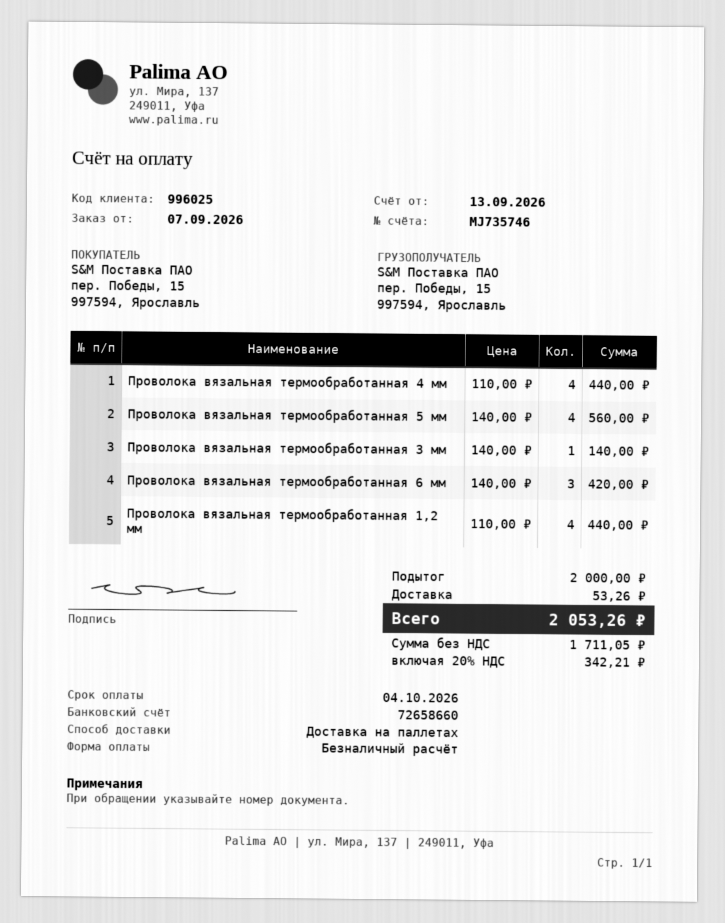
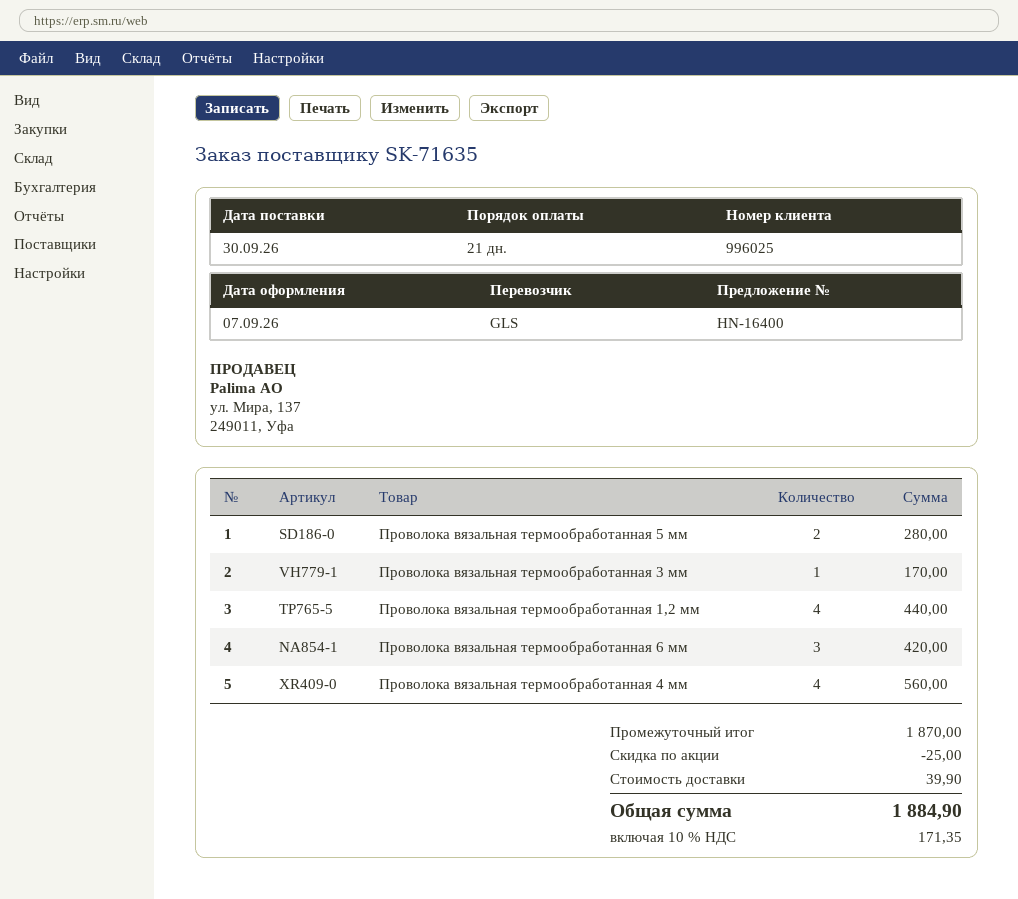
shipping method: pallet freight -> GLS
Проволока вязальная термообработанная 4 мм: 4 for 440.00 -> 4 for 560.00
Проволока вязальная термообработанная 5 мм: 4 for 560.00 -> 2 for 280.00
Проволока вязальная термообработанная 3 мм: 1 for 140.00 -> 1 for 170.00
subtotal: 2000.00 -> 1870.00
discount: none -> 25.00
shipping: 53.26 -> 39.90
tax: 20% = 342.21 -> 10% = 171.35
total: 2053.26 -> 1884.90

